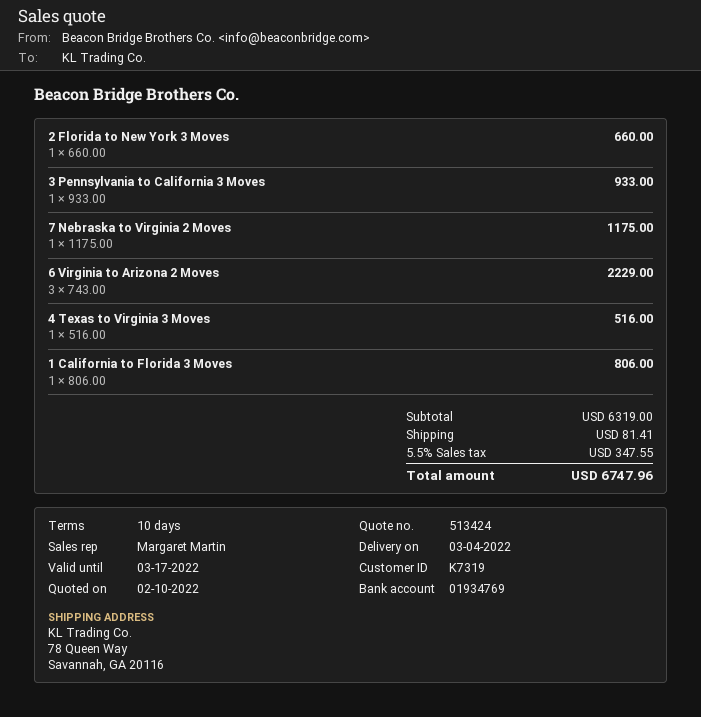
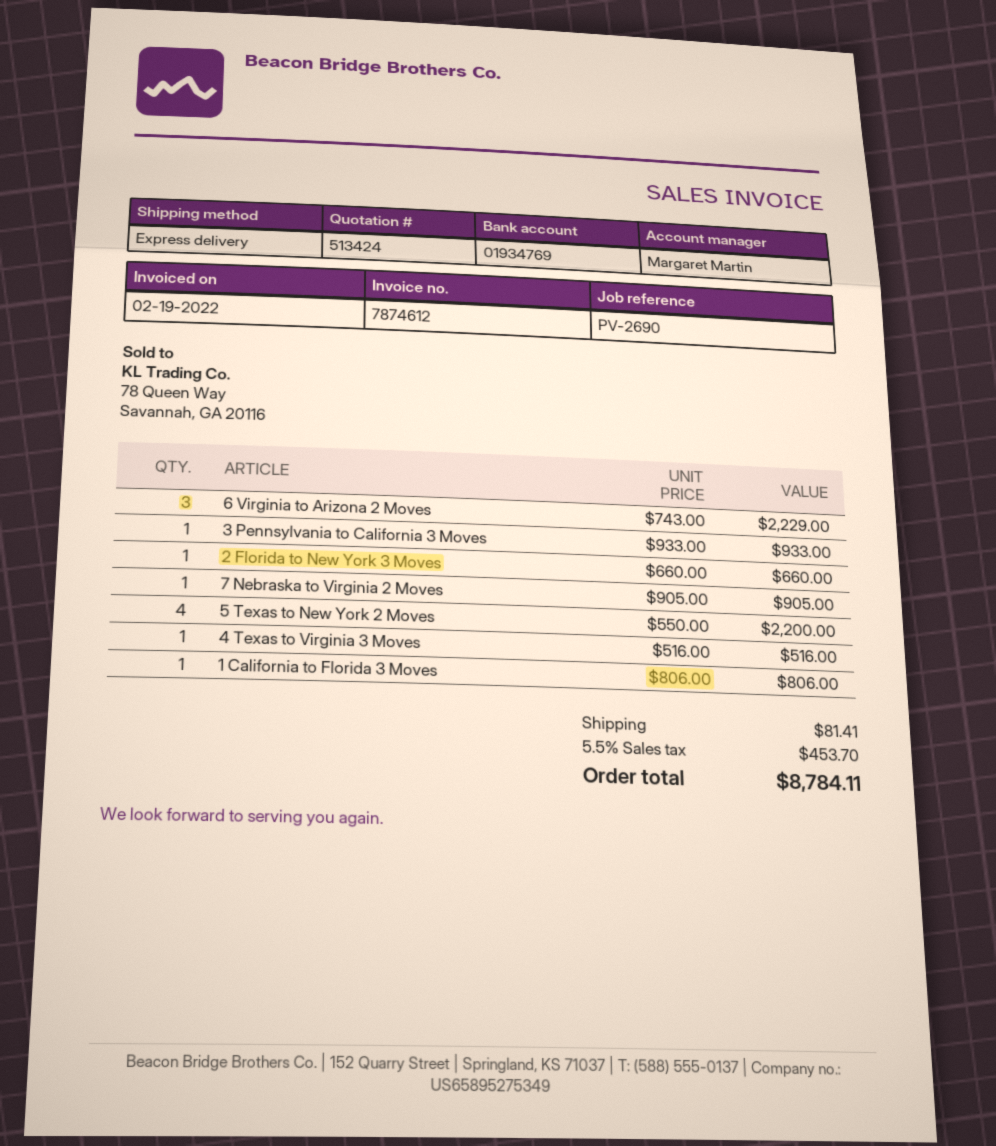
7 Nebraska to Virginia 2 Moves: 1 x 1175.00 = 1175.00 -> 1 x 905.00 = 905.00
5 Texas to New York 2 Moves: none -> 4 x 550.00 = 2200.00
tax: 5.5% = 347.55 -> 5.5% = 453.70
total: 6747.96 -> 8784.11

